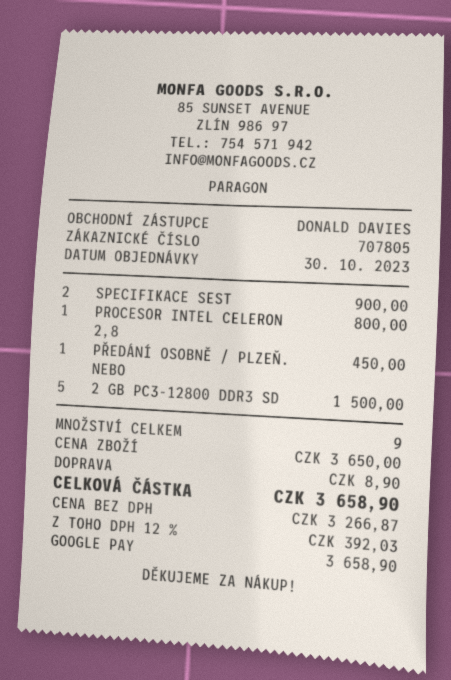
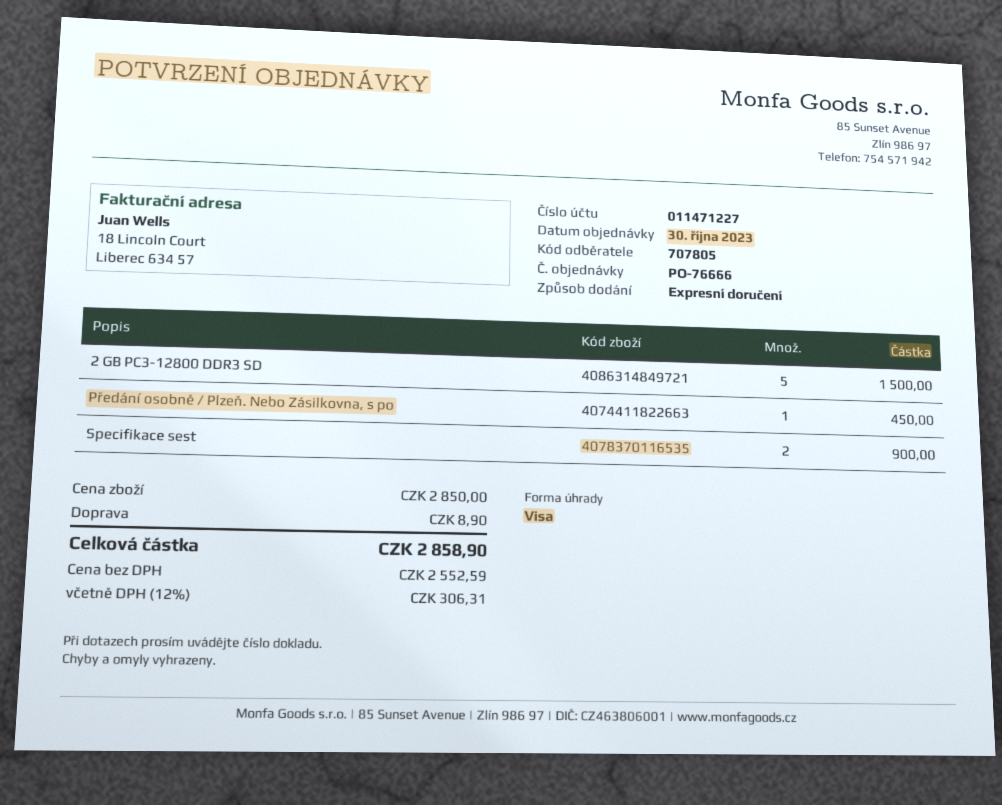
payment method: Google Pay -> Visa
PROCESOR INTEL CELERON 2,8: 1 for 800.00 -> none
subtotal: 3650.00 -> 2850.00
net: 3266.87 -> 2552.59
tax: 12% = 392.03 -> 12% = 306.31
total: 3658.90 -> 2858.90

